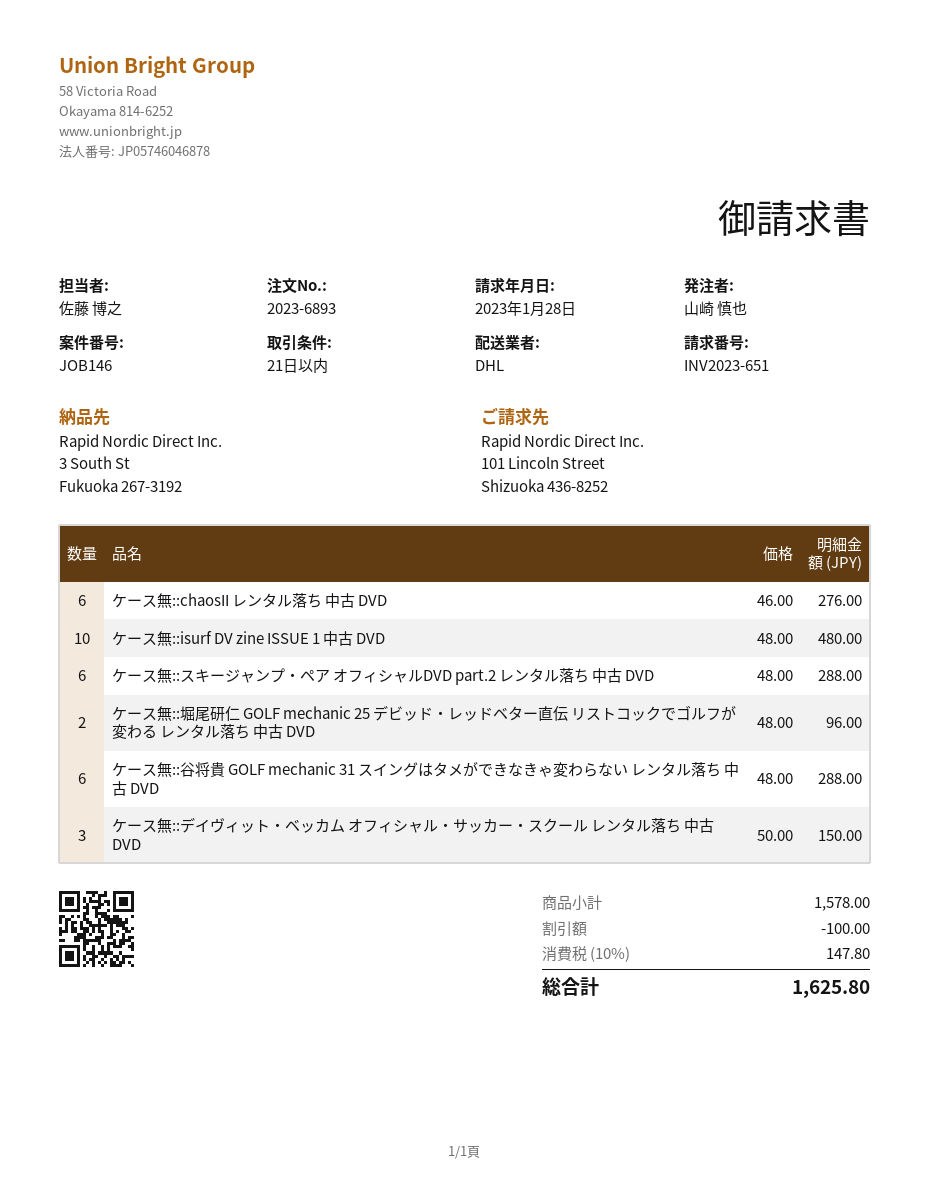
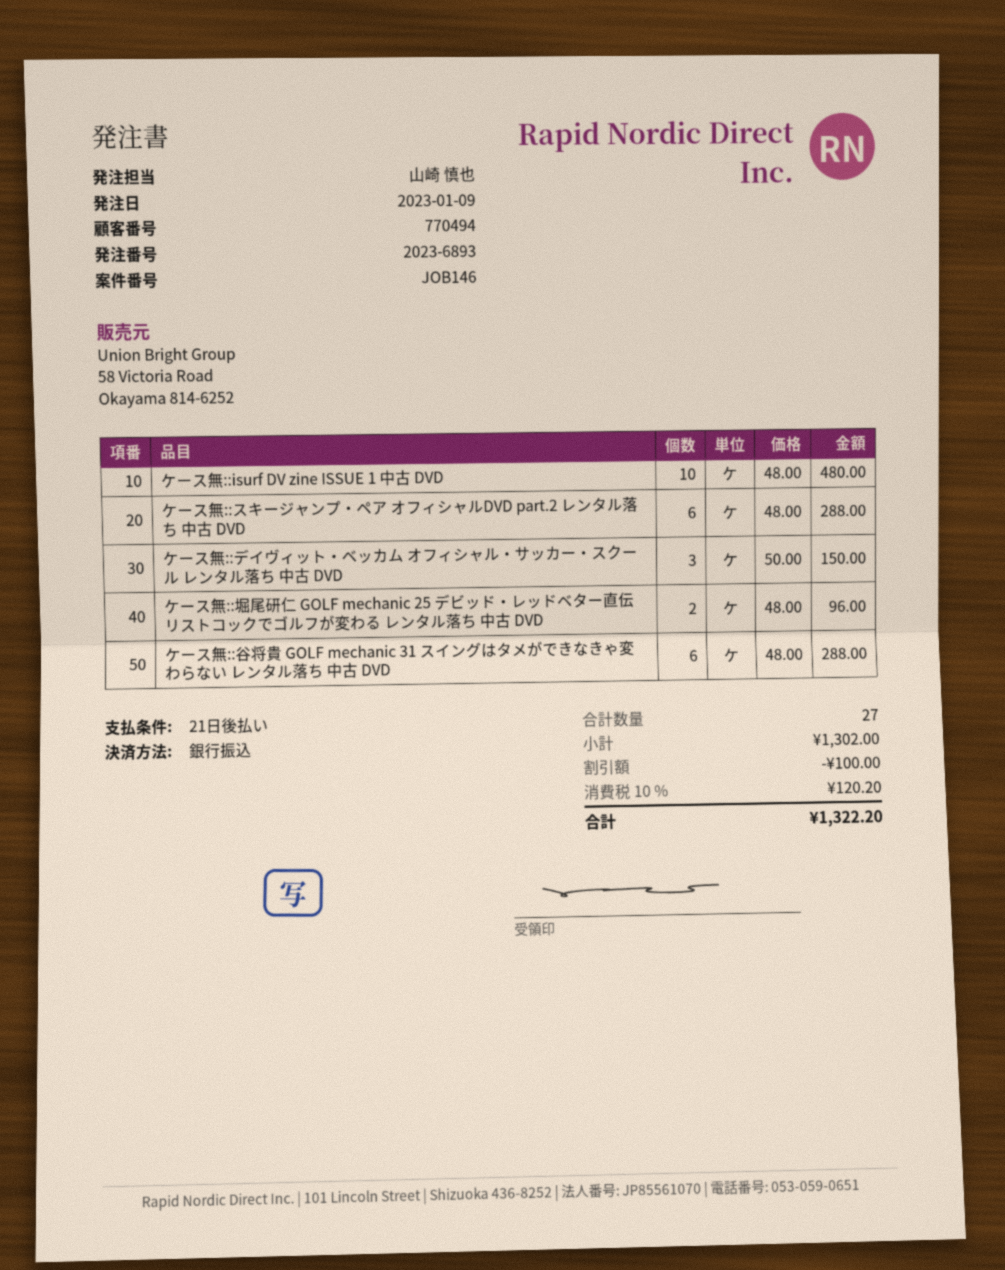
ケース無::chaosII レンタル落ち 中古 DVD: 6 x 46.00 = 276.00 -> none
subtotal: 1578.00 -> 1302.00
tax: 10% = 147.80 -> 10% = 120.20
total: 1625.80 -> 1322.20

